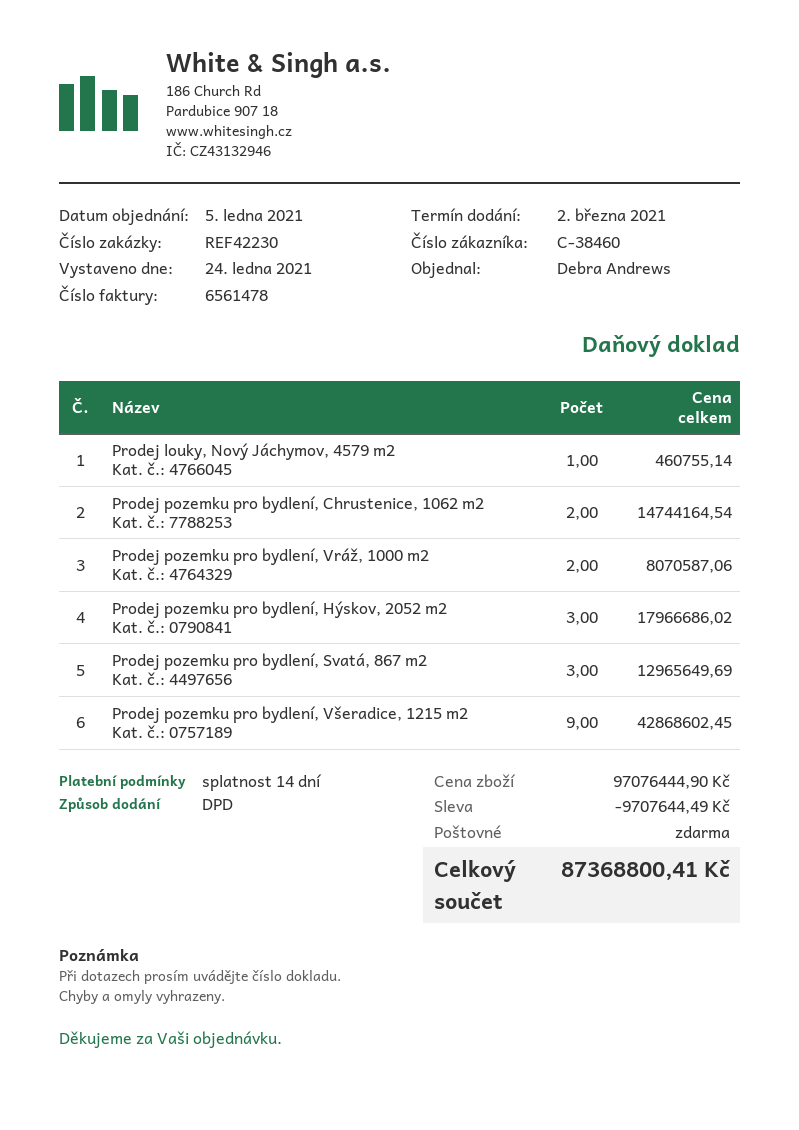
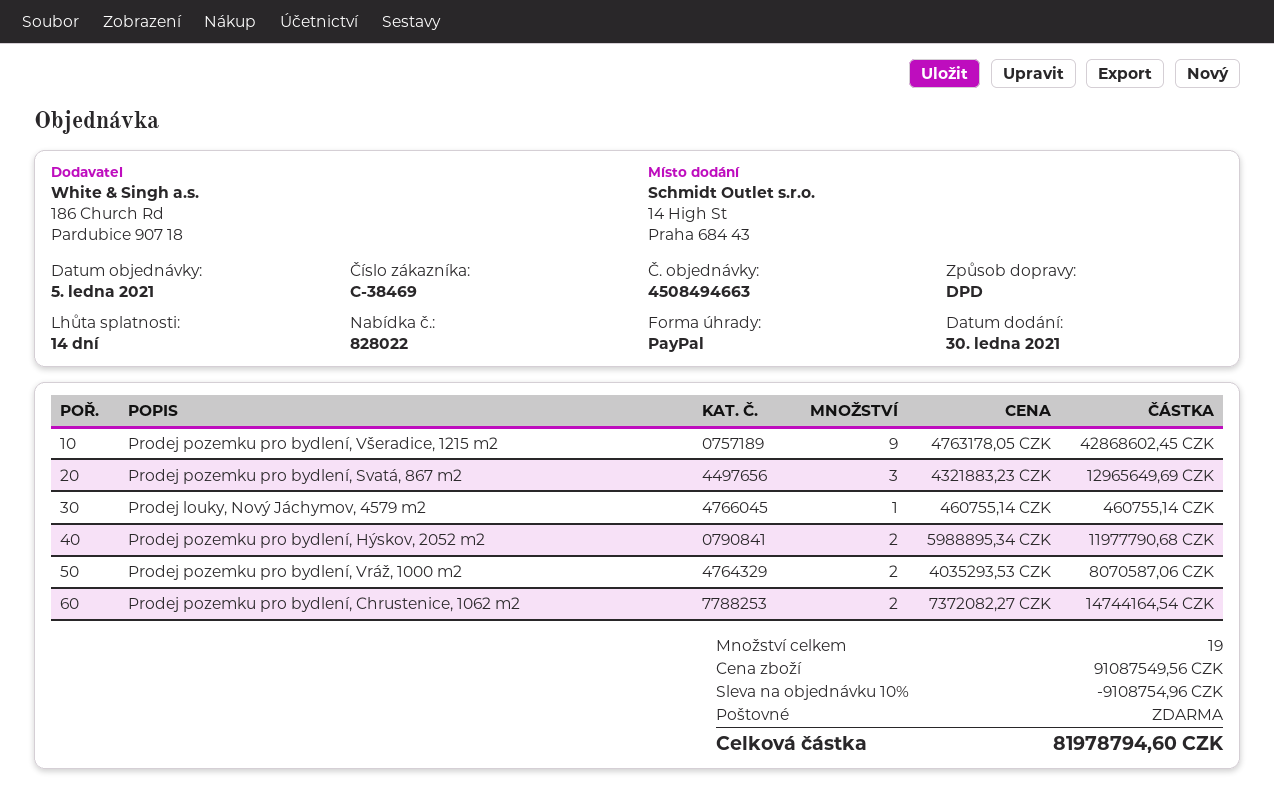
delivery date: 2021-03-02 -> 2021-01-30
customer number: C-38460 -> C-38469
Prodej pozemku pro bydlení, Hýskov, 2052 m2: 3 for 17966686.02 -> 2 for 11977790.68
subtotal: 97076444.90 -> 91087549.56
discount: 9707644.49 -> 9108754.96
total: 87368800.41 -> 81978794.60

